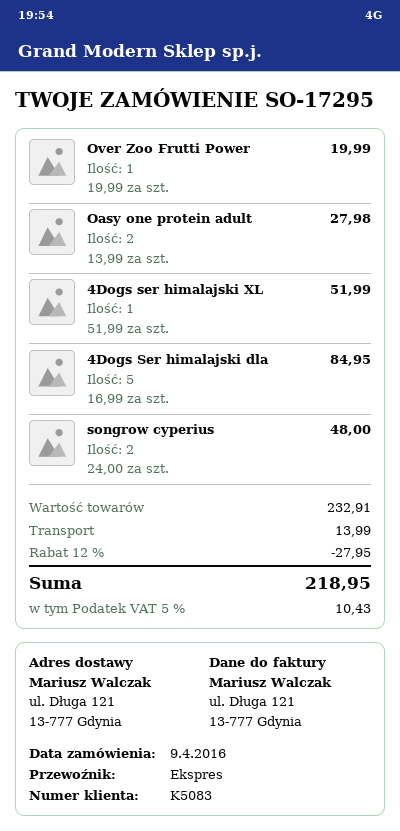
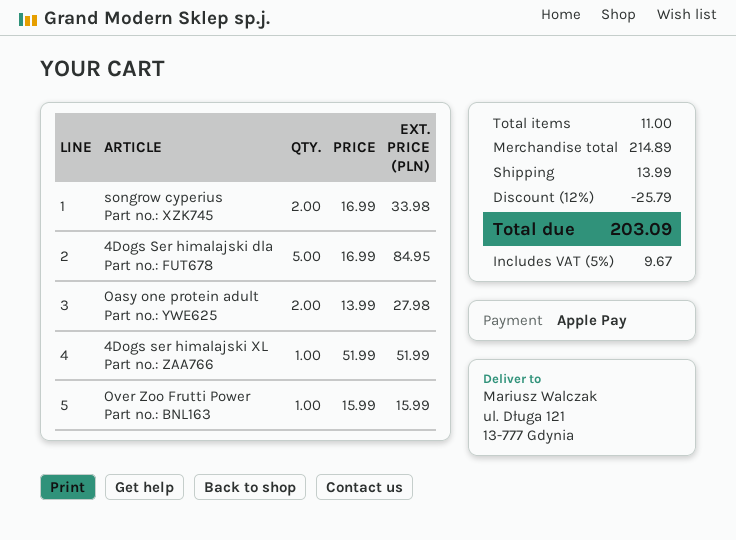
Over Zoo Frutti Power: 1 x 19.99 = 19.99 -> 1 x 15.99 = 15.99
songrow cyperius: 2 x 24.00 = 48.00 -> 2 x 16.99 = 33.98
subtotal: 232.91 -> 214.89
discount: 12% = 27.95 -> 12% = 25.79
tax: 5% = 10.43 -> 5% = 9.67
total: 218.95 -> 203.09

